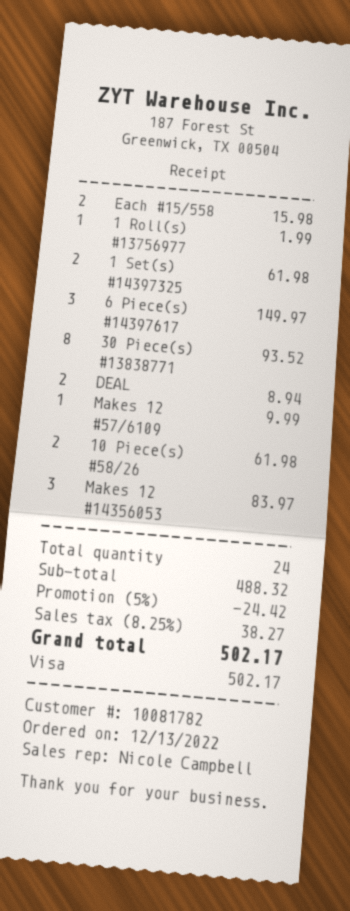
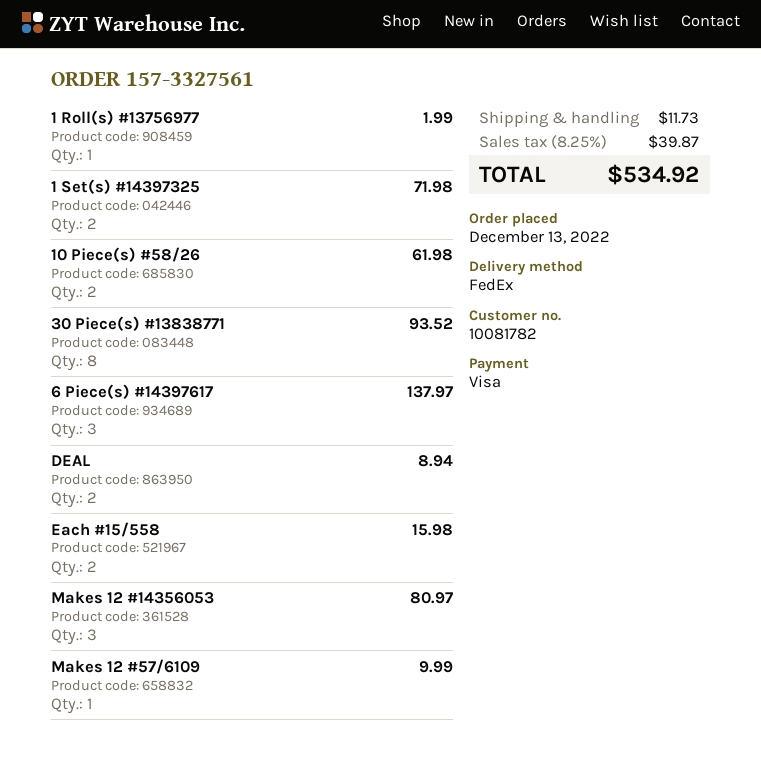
1 Set(s) #14397325: 2 for 61.98 -> 2 for 71.98
6 Piece(s) #14397617: 3 for 149.97 -> 3 for 137.97
Makes 12 #14356053: 3 for 83.97 -> 3 for 80.97
discount: 5% = 24.42 -> none
shipping: none -> 11.73
tax: 8.25% = 38.27 -> 8.25% = 39.87
total: 502.17 -> 534.92

